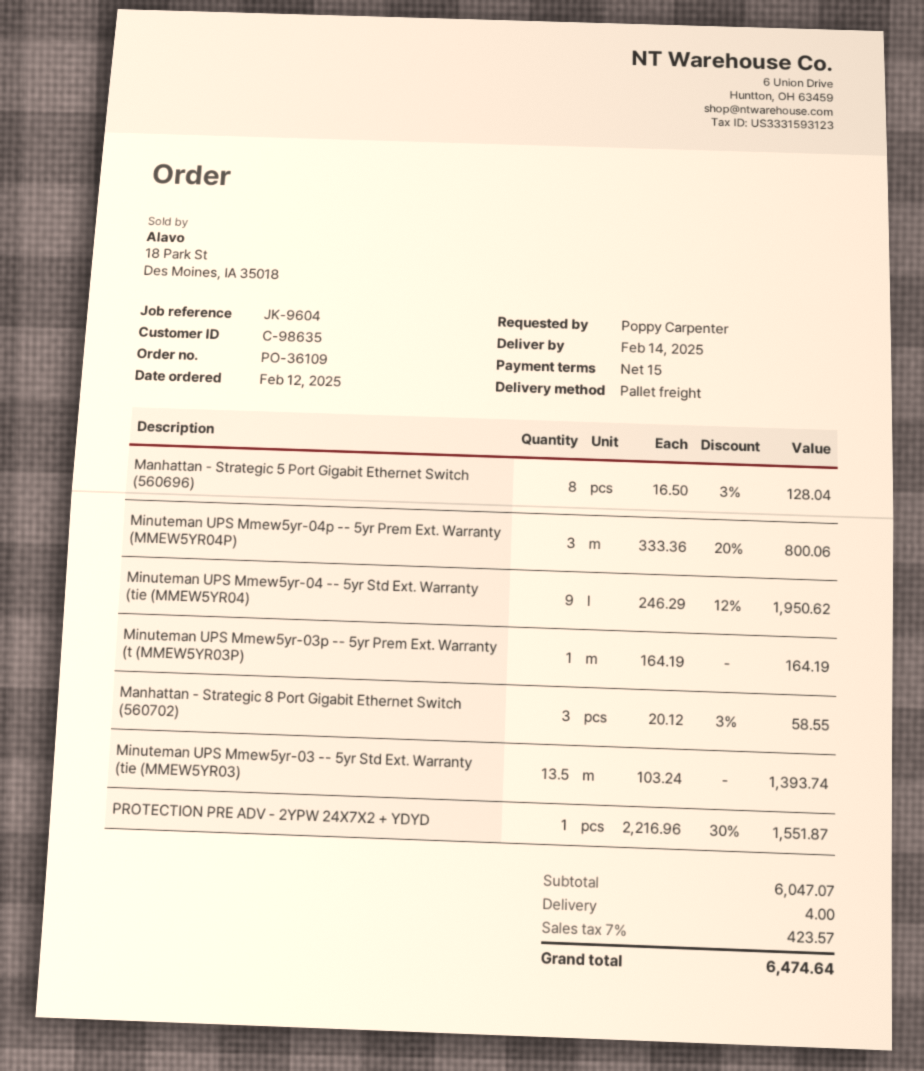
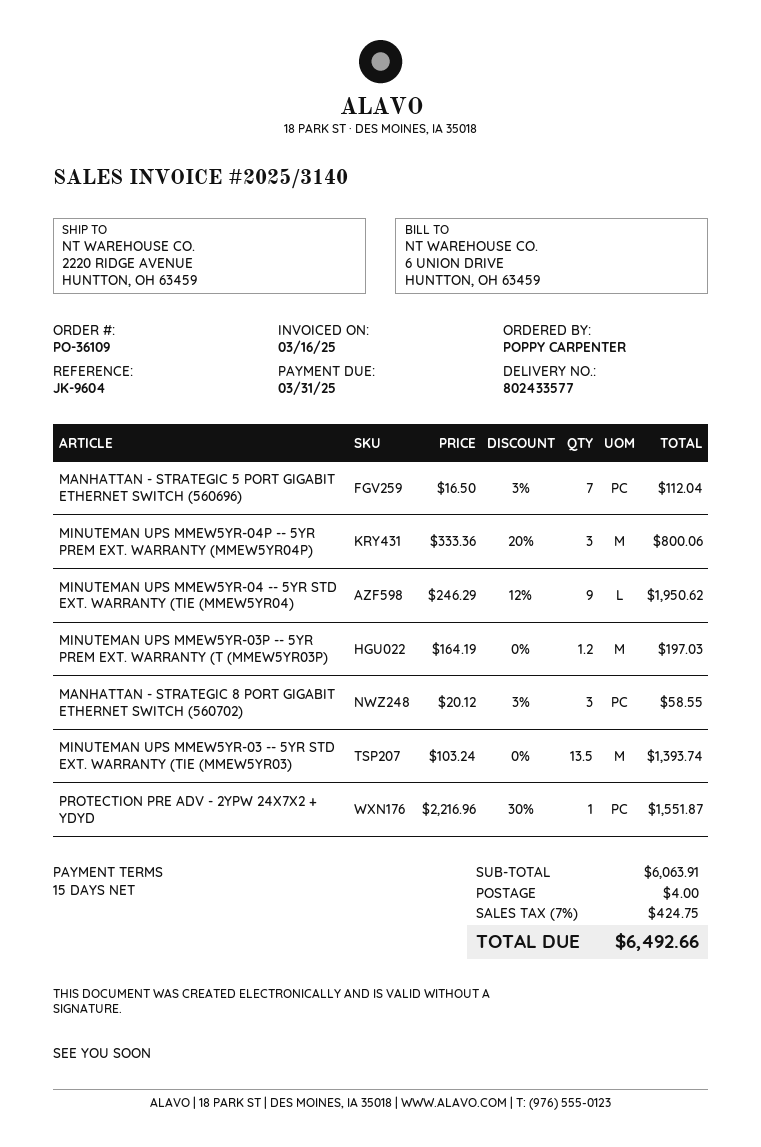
Manhattan - Strategic 5 Port Gigabit Ethernet Switch (560696): 8 x 16.50 - 3% = 128.04 -> 7 x 16.50 - 3% = 112.04
Minuteman UPS Mmew5yr-03p -- 5yr Prem Ext. Warranty (t (MMEW5YR03P): 1 x 164.19 = 164.19 -> 1.2 x 164.19 = 197.03
subtotal: 6047.07 -> 6063.91
tax: 7% = 423.57 -> 7% = 424.75
total: 6474.64 -> 6492.66

